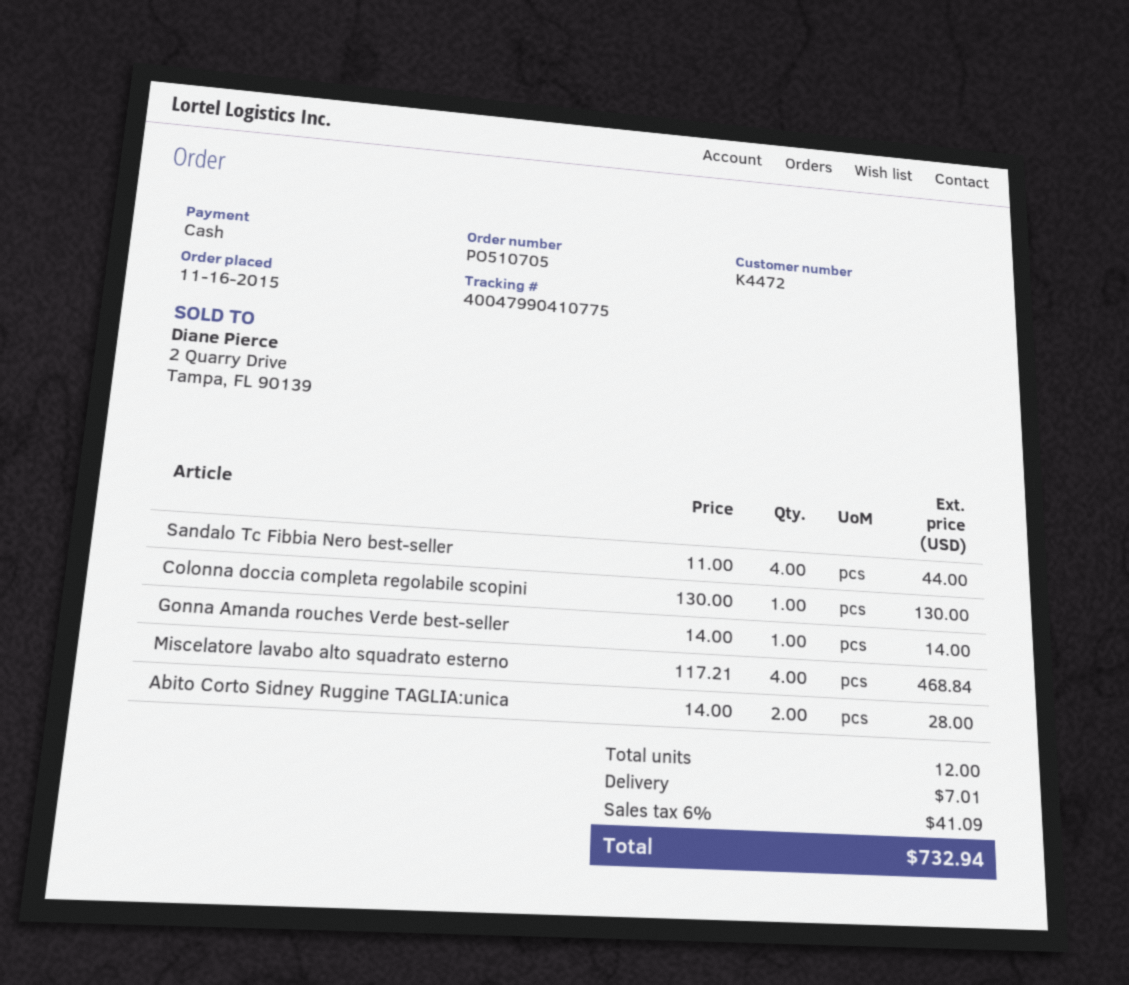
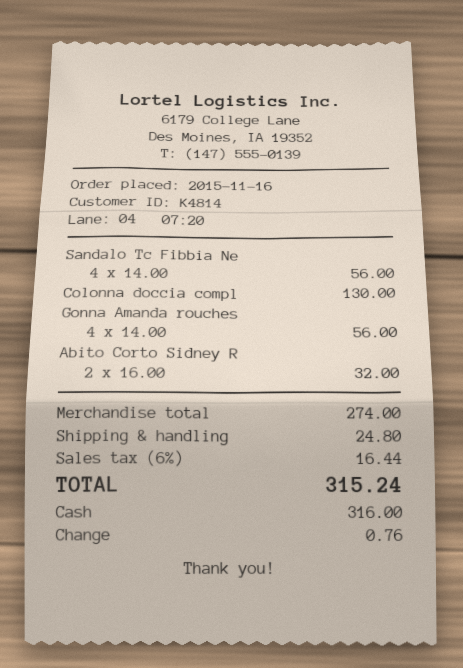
customer number: K4472 -> K4814
Sandalo Tc Fibbia Nero best-seller: 4 x 11.00 = 44.00 -> 4 x 14.00 = 56.00
Gonna Amanda rouches Verde best-seller: 1 x 14.00 = 14.00 -> 4 x 14.00 = 56.00
Miscelatore lavabo alto squadrato esterno: 4 x 117.21 = 468.84 -> none
Abito Corto Sidney Ruggine TAGLIA:unica: 2 x 14.00 = 28.00 -> 2 x 16.00 = 32.00
shipping: 7.01 -> 24.80
tax: 6% = 41.09 -> 6% = 16.44
total: 732.94 -> 315.24

